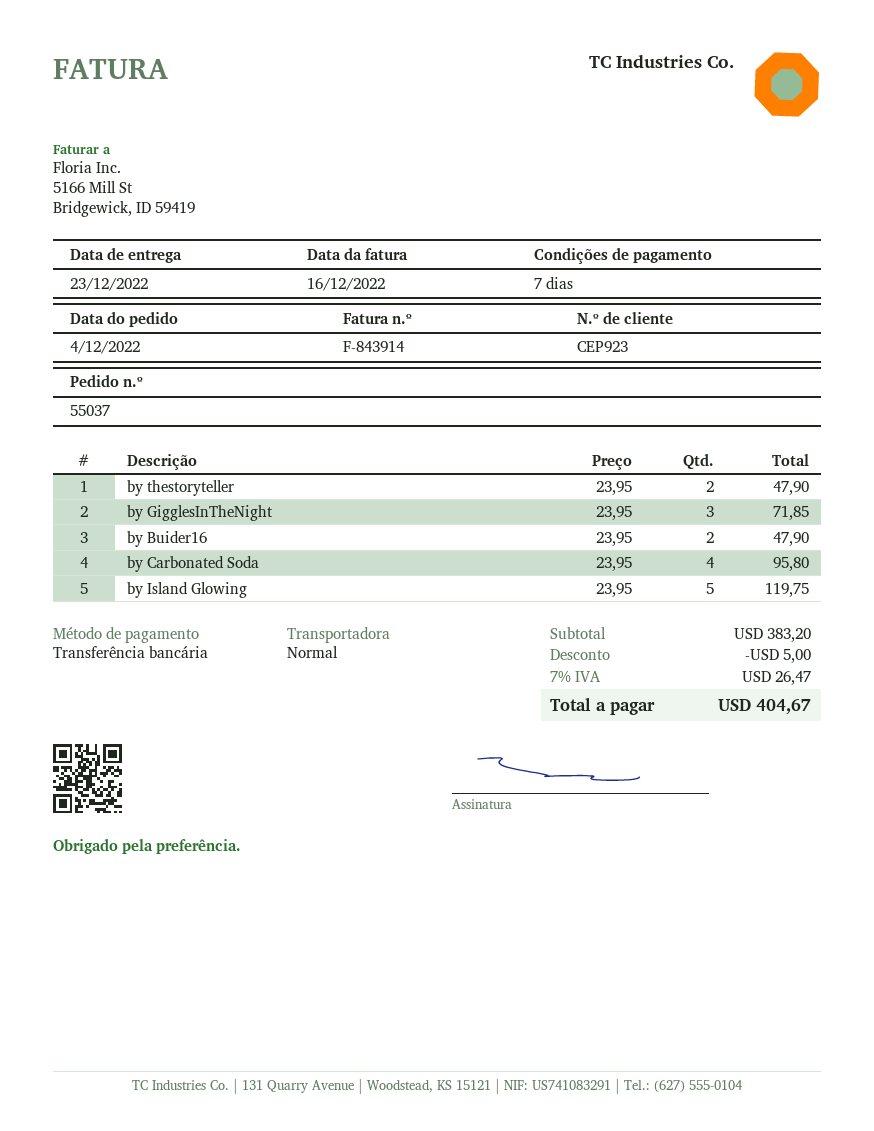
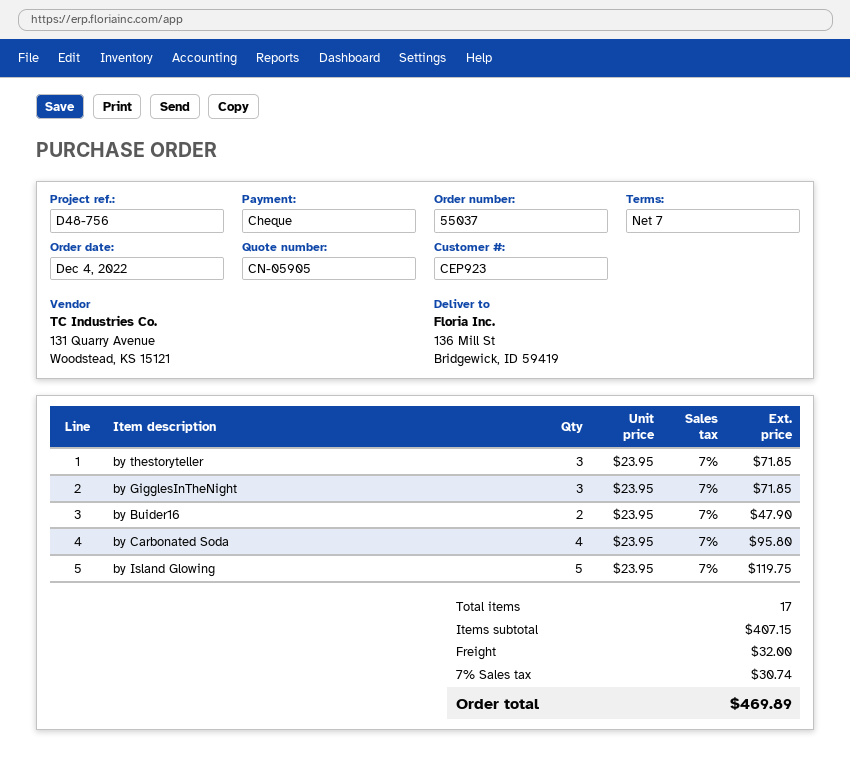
payment method: bank transfer -> cheque
by thestoryteller: 2 x 23.95 = 47.90 -> 3 x 23.95 = 71.85
subtotal: 383.20 -> 407.15
discount: 5.00 -> none
shipping: none -> 32.00
tax: 7% = 26.47 -> 7% = 30.74
total: 404.67 -> 469.89

